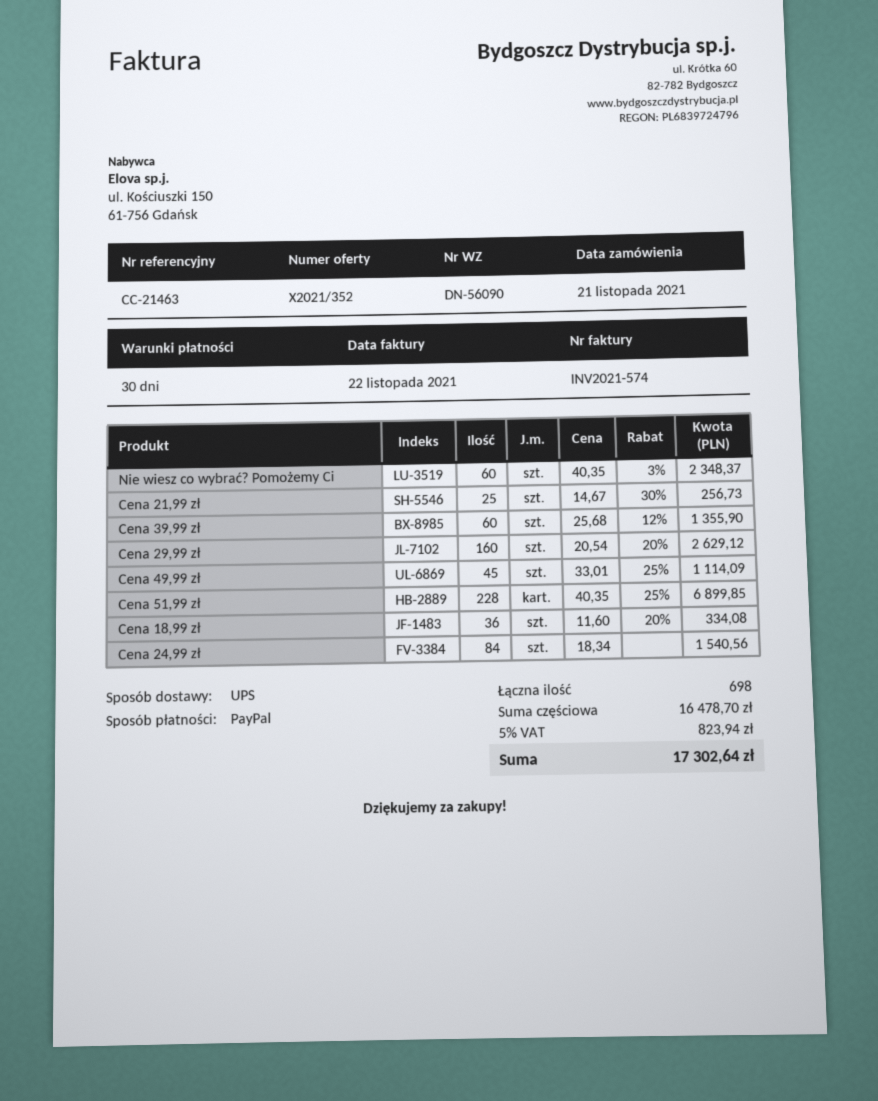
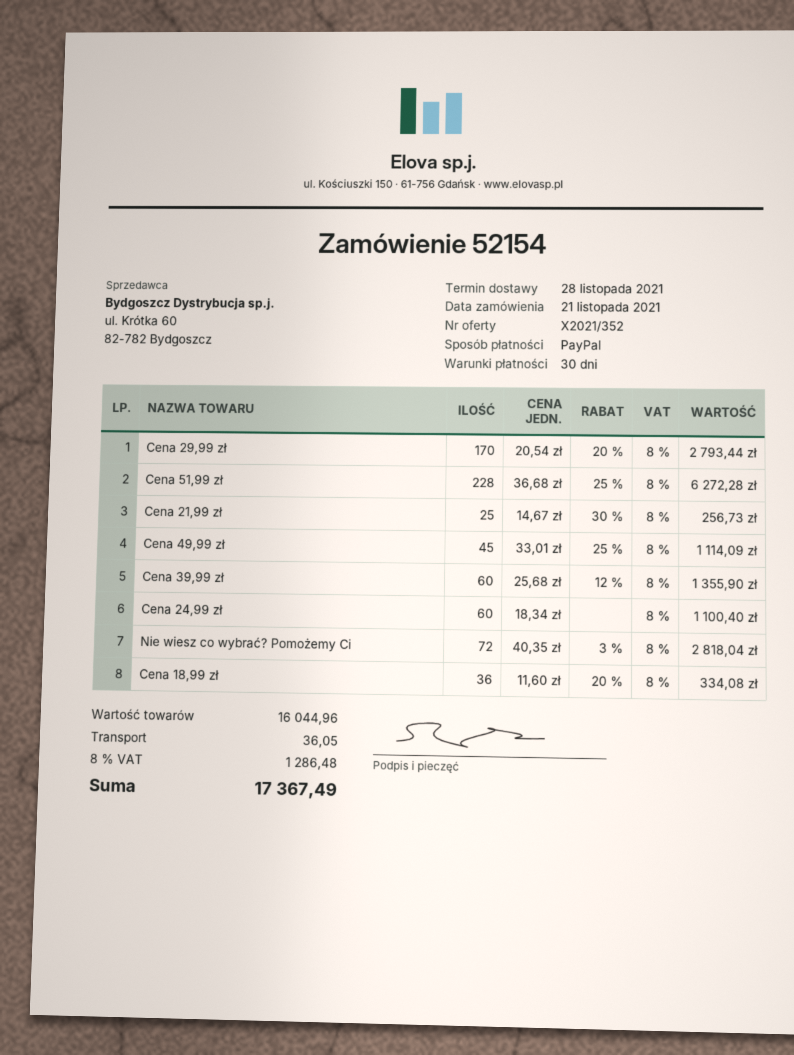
Nie wiesz co wybrać? Pomożemy Ci: 60 x 40.35 - 3% = 2348.37 -> 72 x 40.35 - 3% = 2818.04
Cena 29,99 zł: 160 x 20.54 - 20% = 2629.12 -> 170 x 20.54 - 20% = 2793.44
Cena 51,99 zł: 228 x 40.35 - 25% = 6899.85 -> 228 x 36.68 - 25% = 6272.28
Cena 24,99 zł: 84 x 18.34 = 1540.56 -> 60 x 18.34 = 1100.40
subtotal: 16478.70 -> 16044.96
shipping: none -> 36.05
tax: 5% = 823.94 -> 8% = 1286.48
total: 17302.64 -> 17367.49

